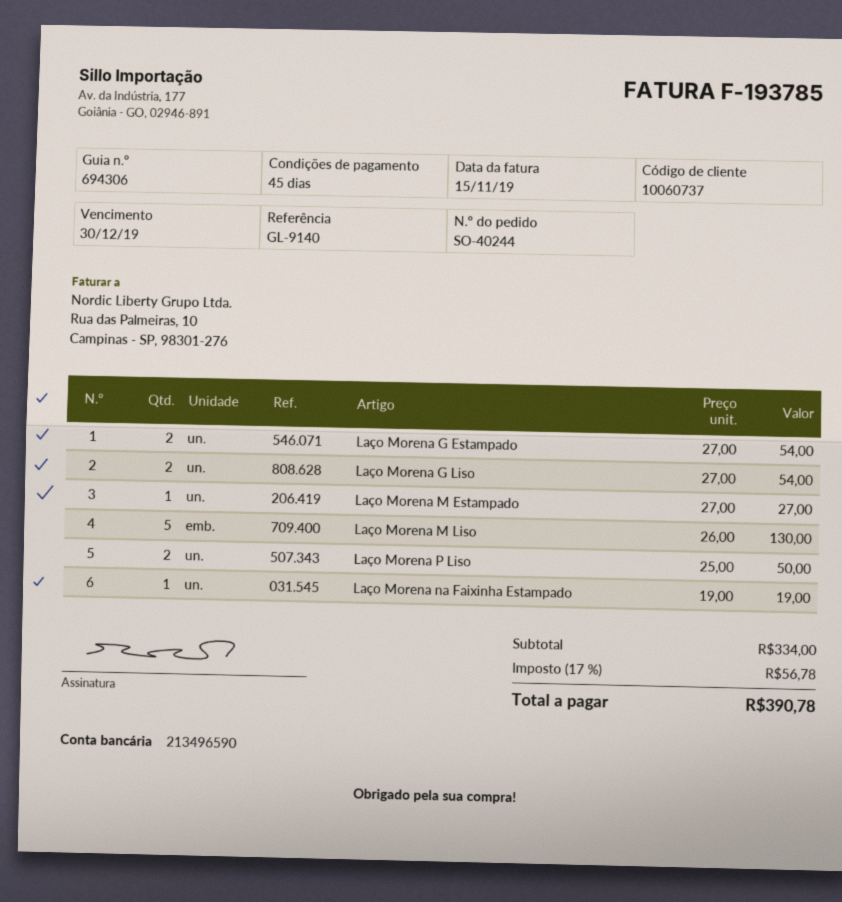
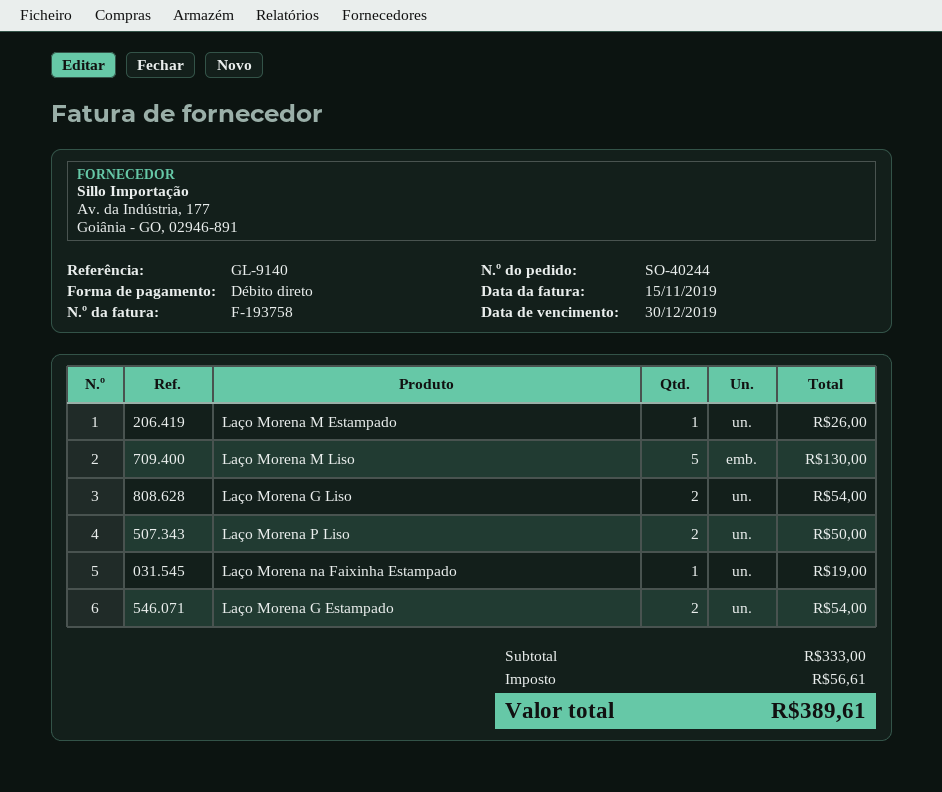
invoice number: F-193785 -> F-193758
Laço Morena M Estampado: 1 for 27.00 -> 1 for 26.00
subtotal: 334.00 -> 333.00
tax: 56.78 -> 56.61
total: 390.78 -> 389.61

